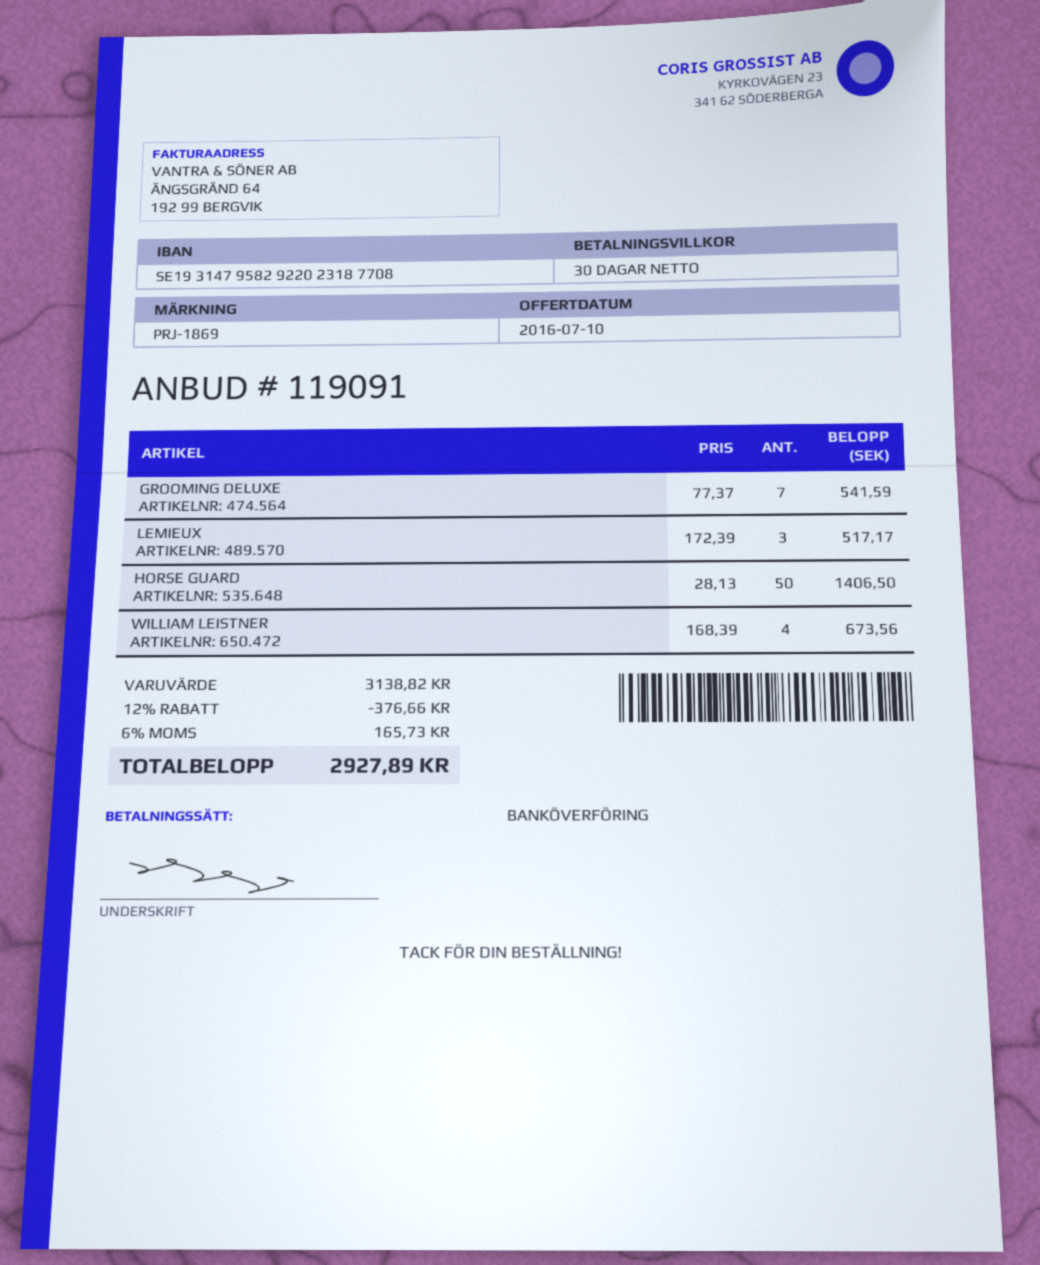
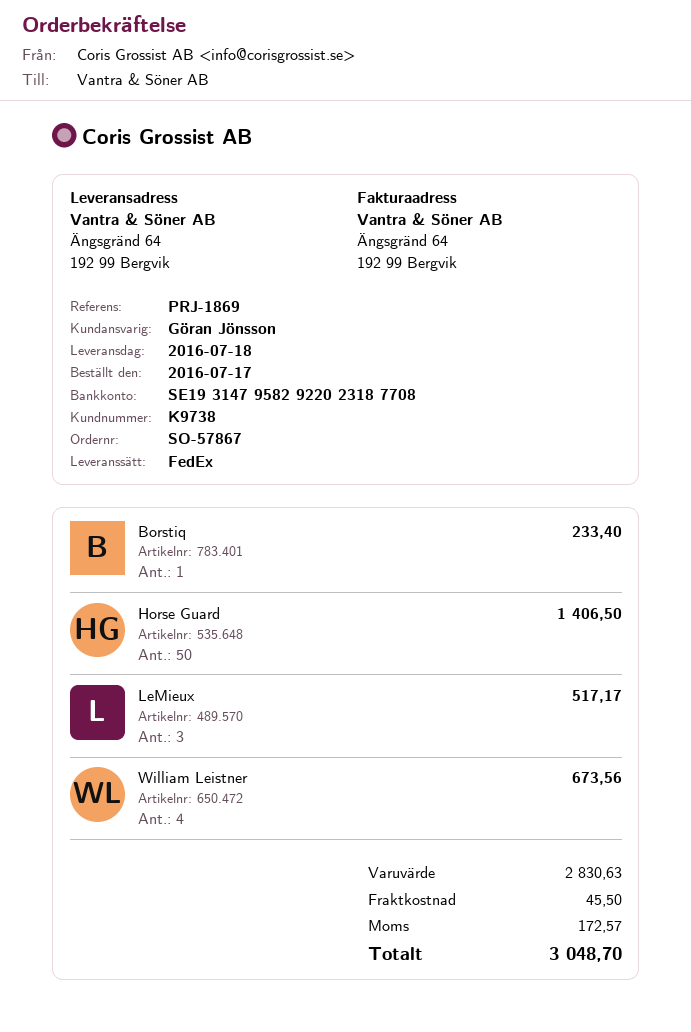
GROOMING DELUXE: 7 for 541.59 -> none
Borstiq: none -> 1 for 233.40
subtotal: 3138.82 -> 2830.63
discount: 12% = 376.66 -> none
shipping: none -> 45.50
tax: 165.73 -> 172.57
total: 2927.89 -> 3048.70

